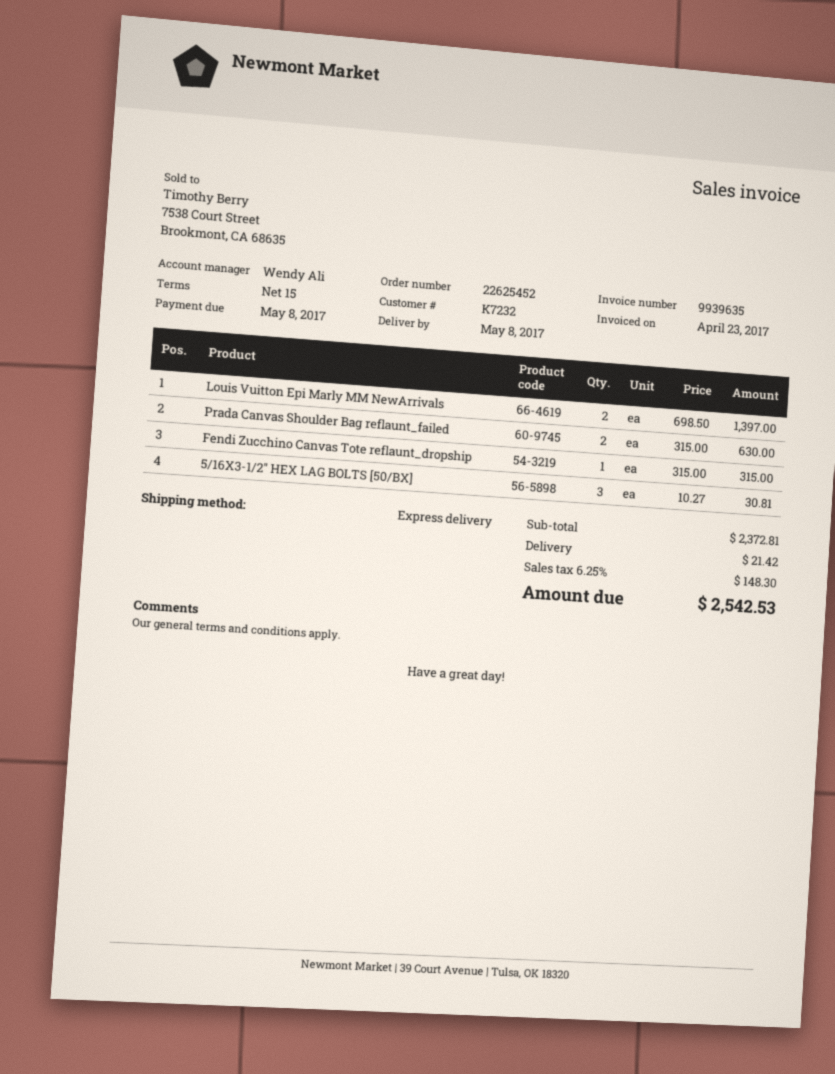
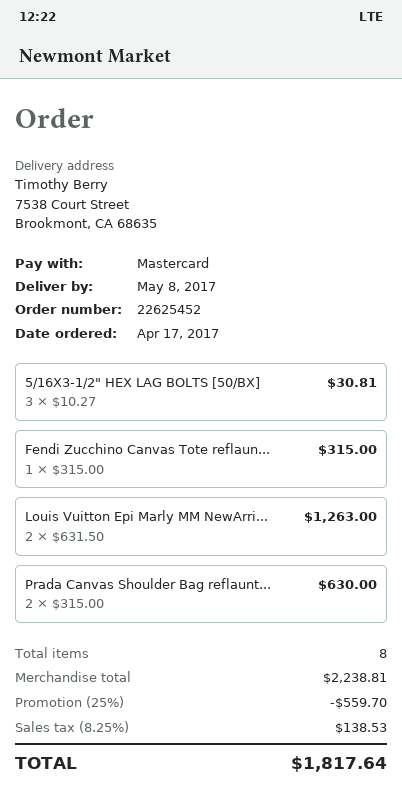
Louis Vuitton Epi Marly MM NewArrivals: 2 x 698.50 = 1397.00 -> 2 x 631.50 = 1263.00
subtotal: 2372.81 -> 2238.81
discount: none -> 25% = 559.70
shipping: 21.42 -> none
tax: 6.25% = 148.30 -> 8.25% = 138.53
total: 2542.53 -> 1817.64

